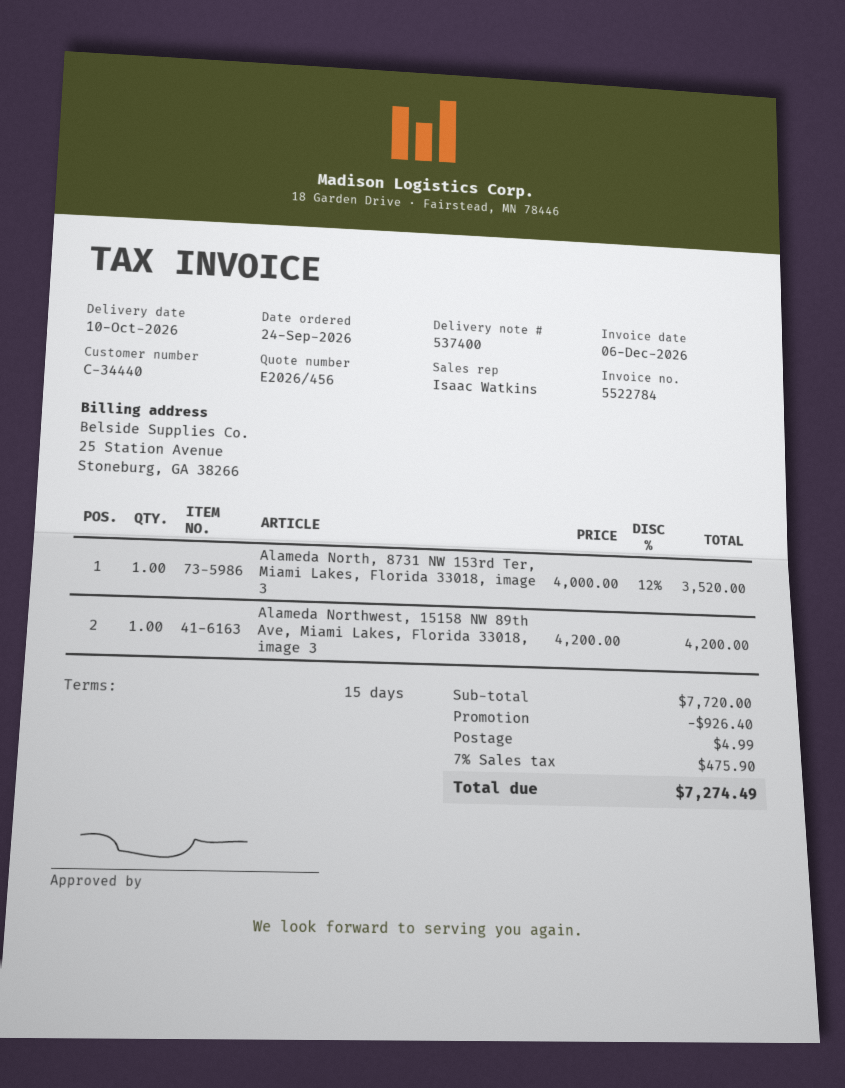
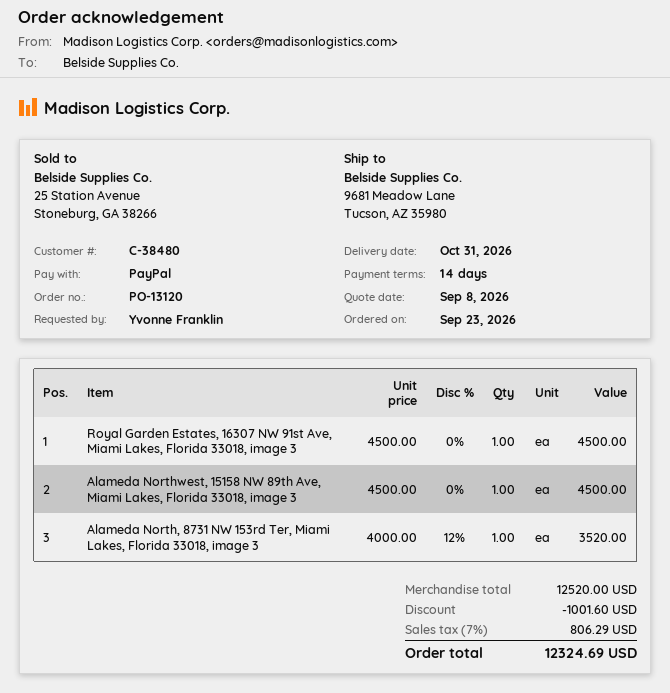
order date: 2026-09-24 -> 2026-09-23
delivery date: 2026-10-10 -> 2026-10-31
payment terms: 15 days -> 14 days
customer number: C-34440 -> C-38480
Alameda Northwest, 15158 NW 89th Ave, Miami Lakes, Florida 33018, image 3: 1 x 4200.00 = 4200.00 -> 1 x 4500.00 = 4500.00
Royal Garden Estates, 16307 NW 91st Ave, Miami Lakes, Florida 33018, image 3: none -> 1 x 4500.00 = 4500.00
subtotal: 7720.00 -> 12520.00
discount: 926.40 -> 1001.60
shipping: 4.99 -> none
tax: 7% = 475.90 -> 7% = 806.29
total: 7274.49 -> 12324.69

